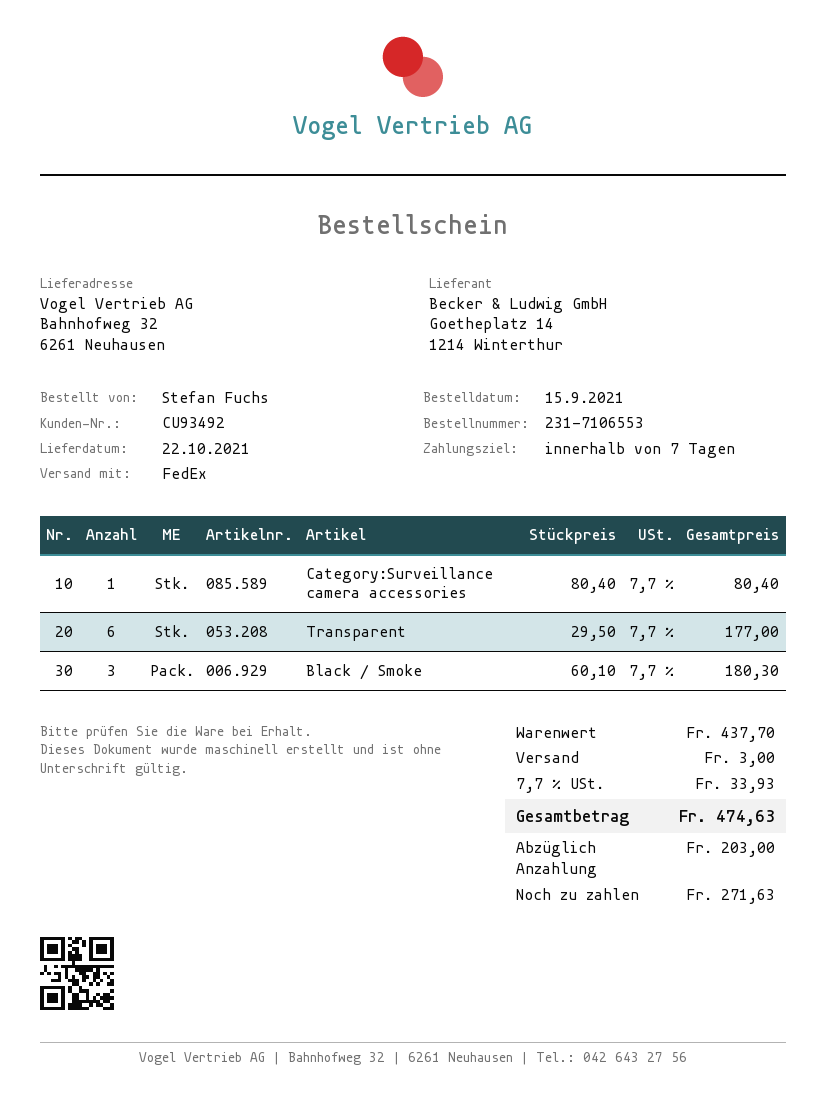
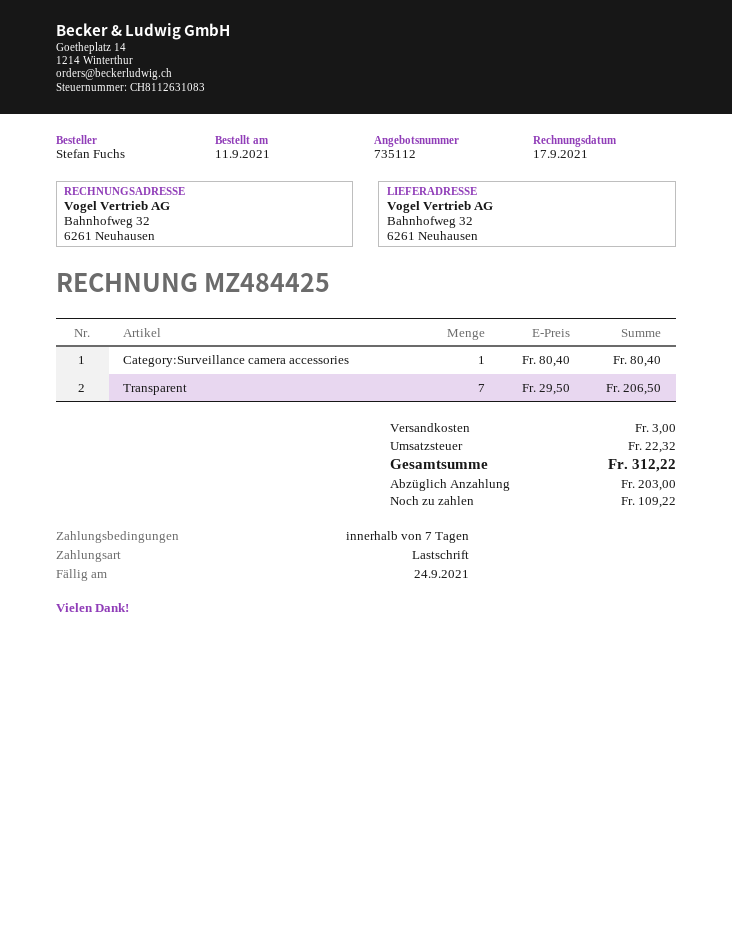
order date: 2021-09-15 -> 2021-09-11
Transparent: 6 x 29.50 = 177.00 -> 7 x 29.50 = 206.50
Black / Smoke: 3 x 60.10 = 180.30 -> none
tax: 33.93 -> 22.32
total: 474.63 -> 312.22
balance: 271.63 -> 109.22

